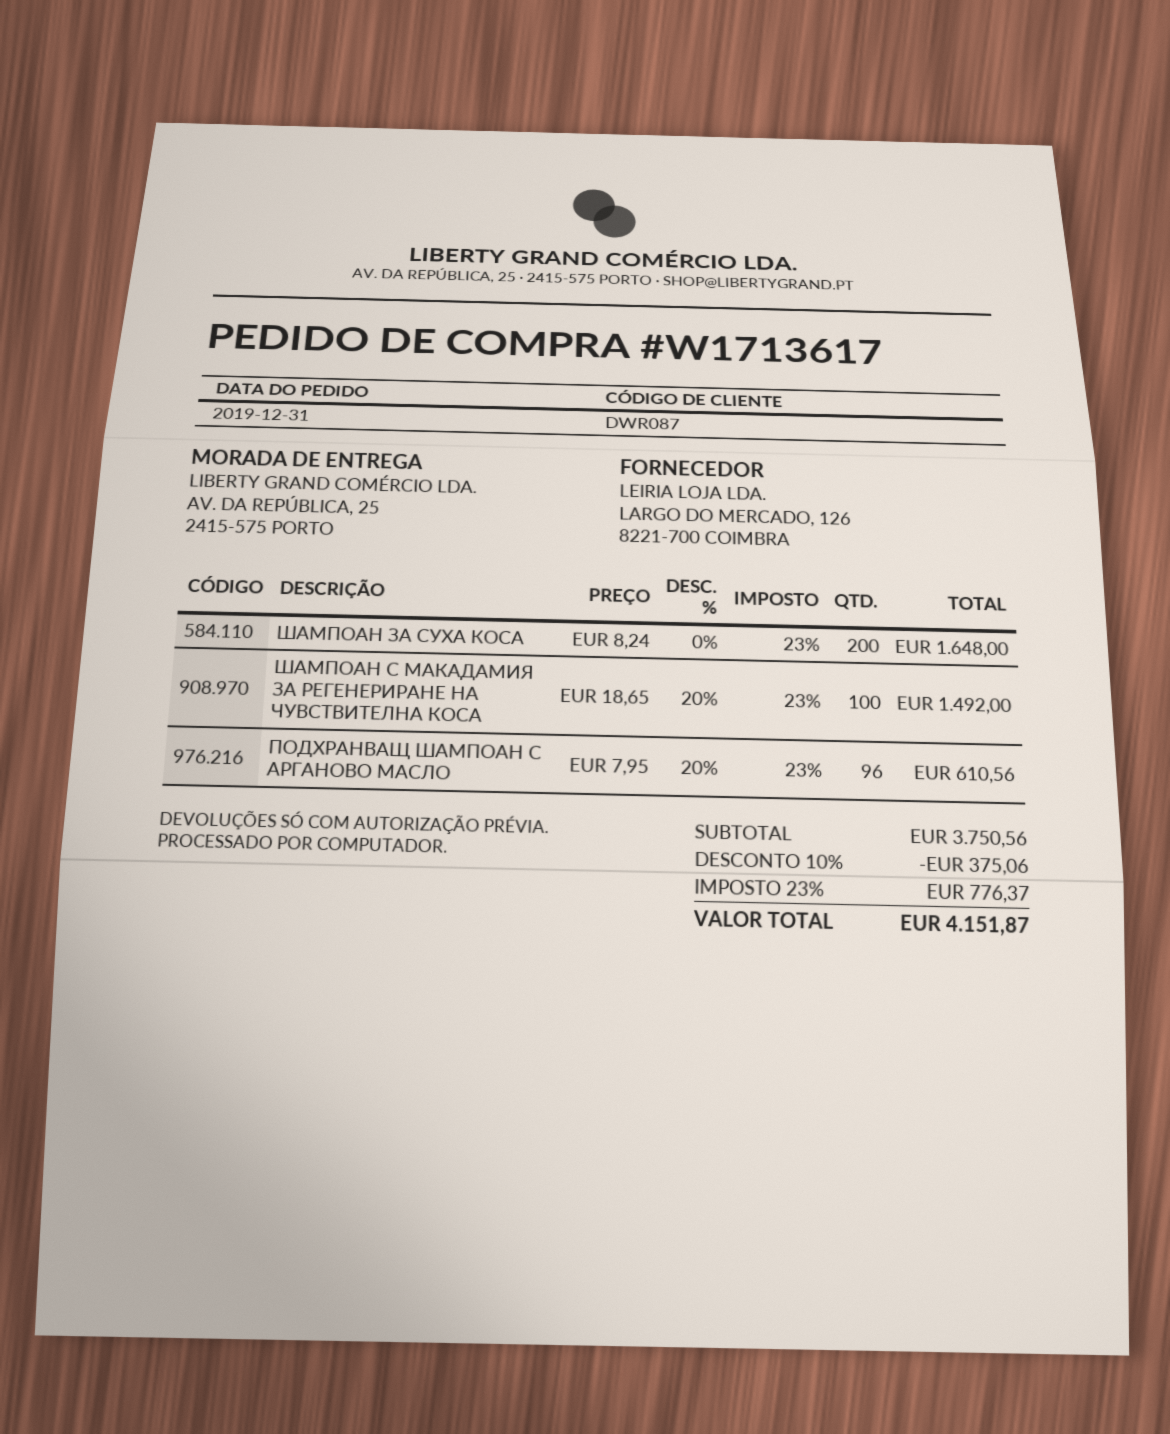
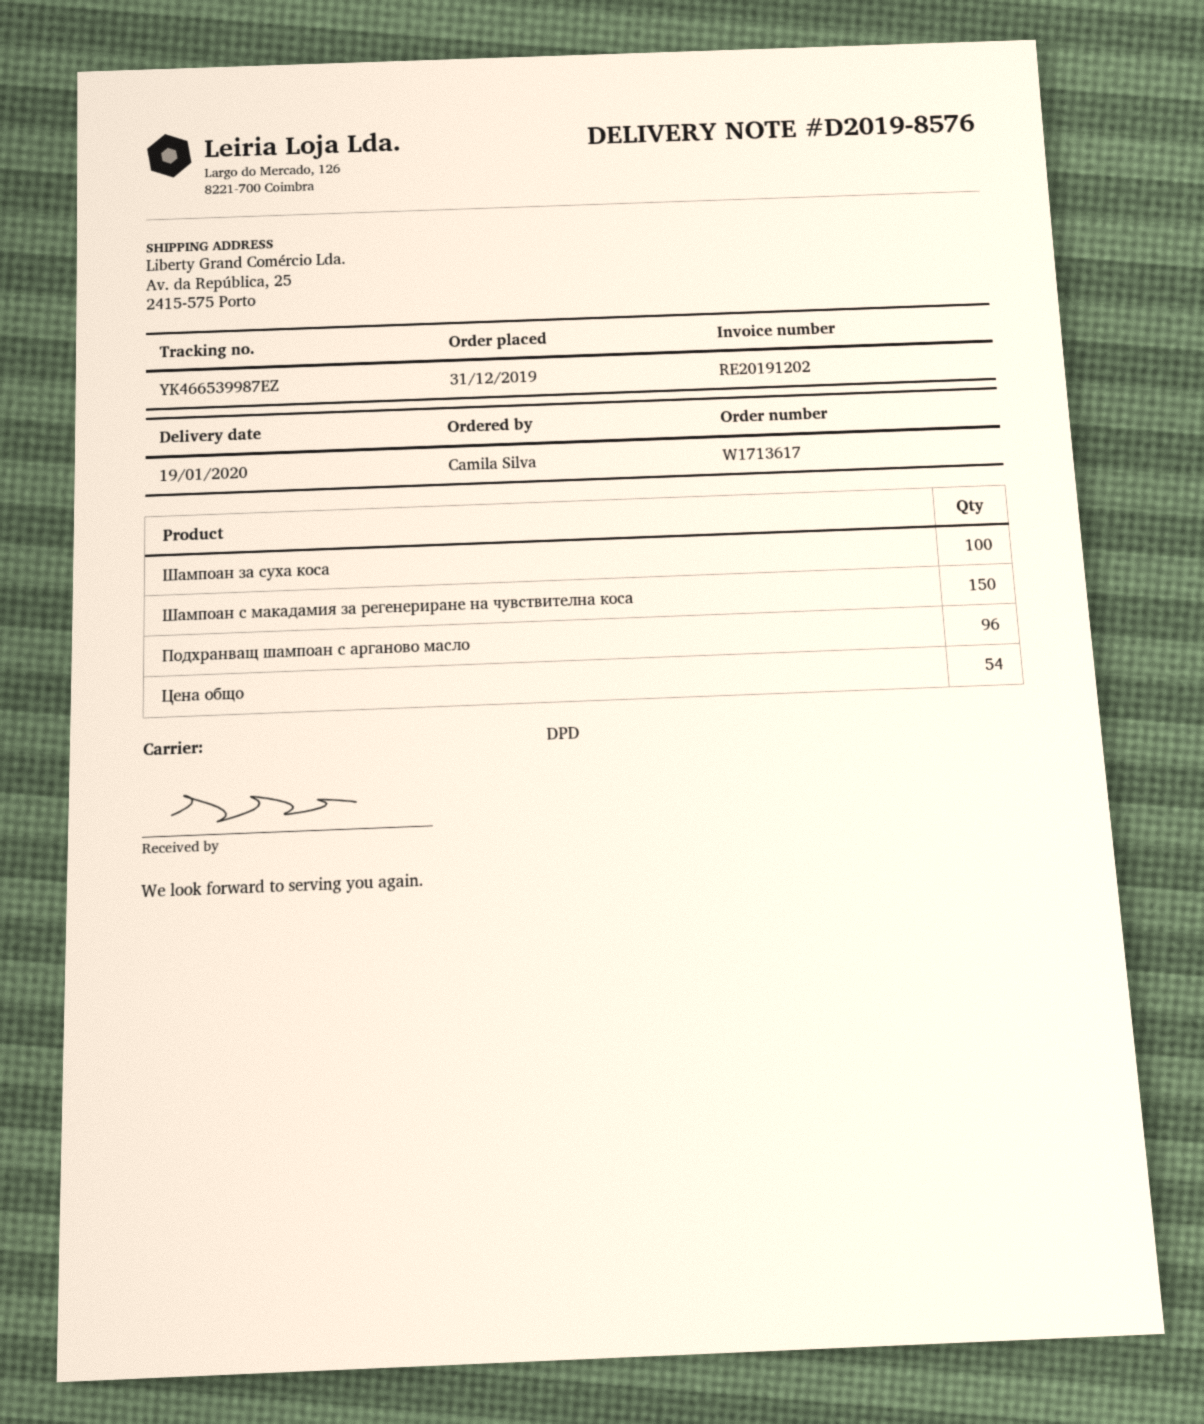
ШАМПОАН ЗА СУХА КОСА: 200 -> 100
ШАМПОАН С МАКАДАМИЯ ЗА РЕГЕНЕРИРАНЕ НА ЧУВСТВИТЕЛНА КОСА: 100 -> 150
Цена общо: none -> 54

